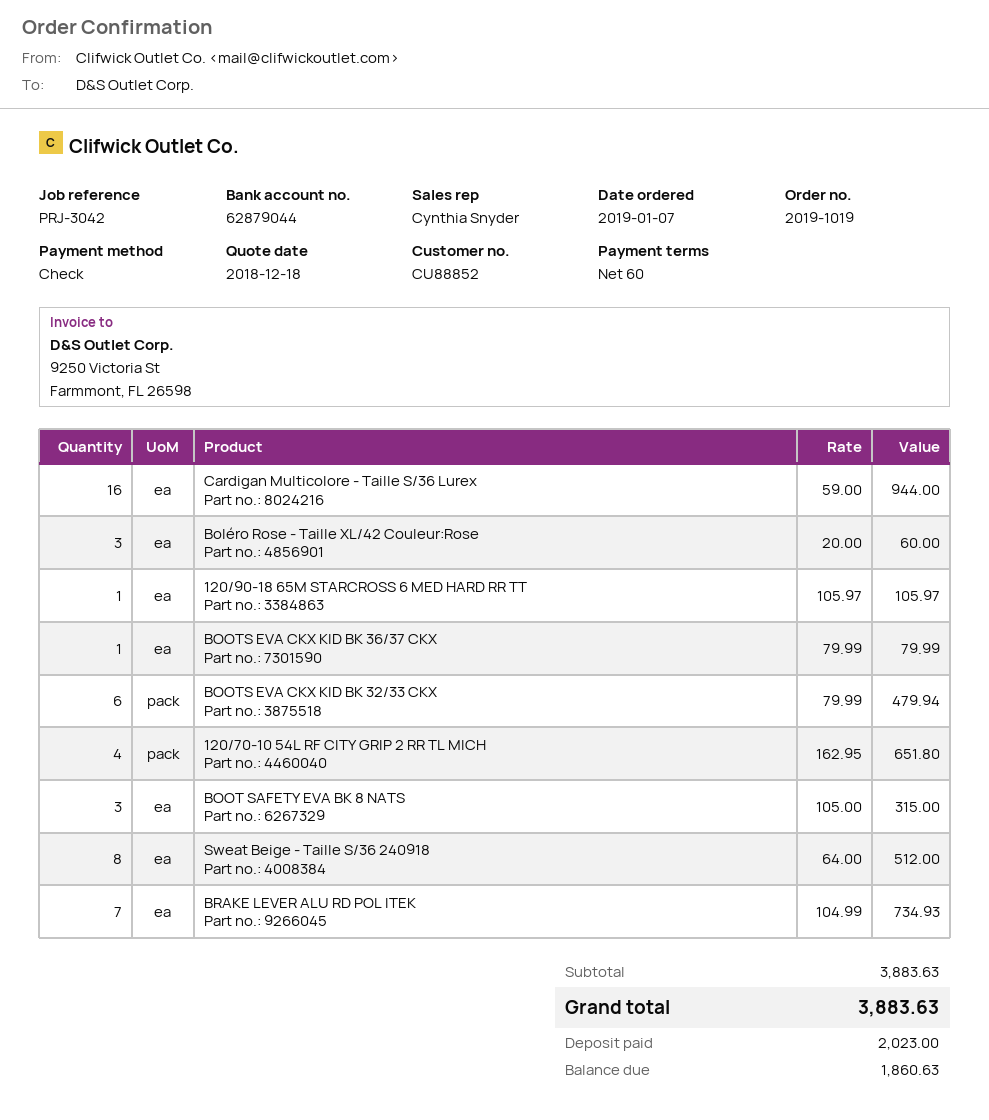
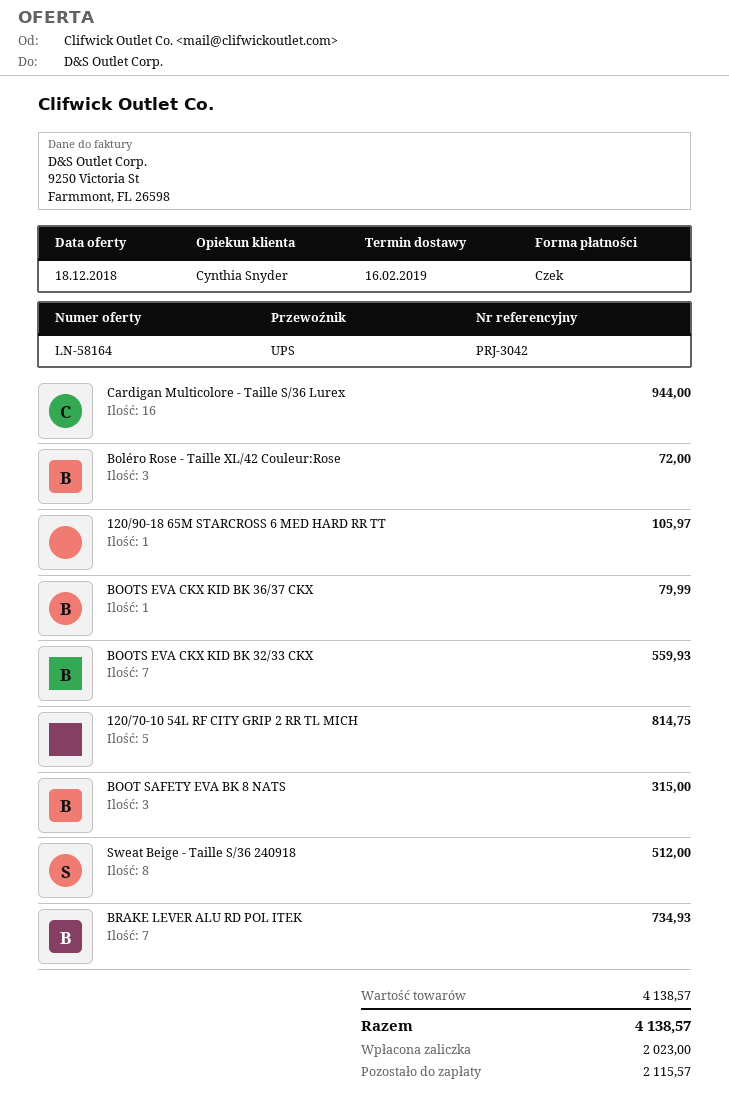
Boléro Rose - Taille XL/42 Couleur:Rose: 3 for 60.00 -> 3 for 72.00
BOOTS EVA CKX KID BK 32/33 CKX: 6 for 479.94 -> 7 for 559.93
120/70-10 54L RF CITY GRIP 2 RR TL MICH: 4 for 651.80 -> 5 for 814.75
subtotal: 3883.63 -> 4138.57
total: 3883.63 -> 4138.57
balance: 1860.63 -> 2115.57

